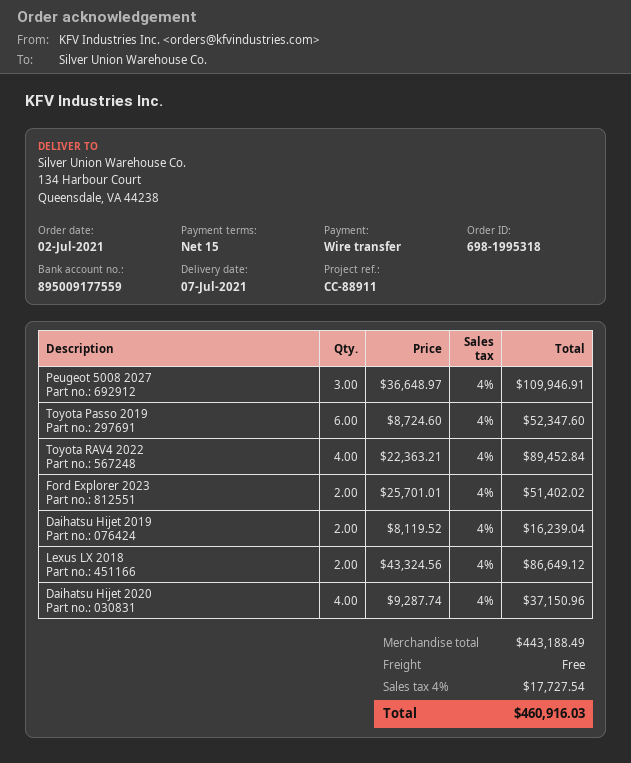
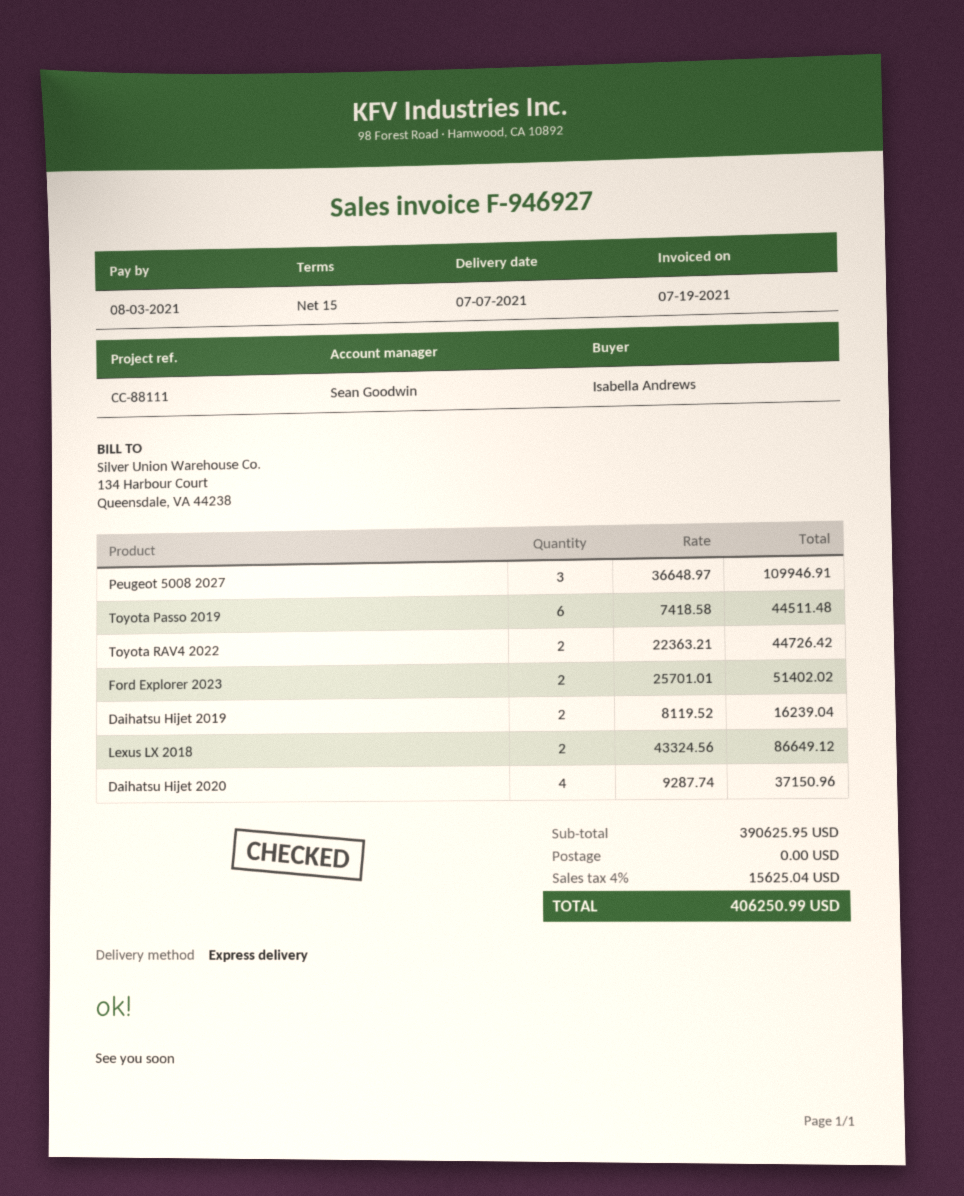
reference: CC-88911 -> CC-88111
Toyota Passo 2019: 6 x 8724.60 = 52347.60 -> 6 x 7418.58 = 44511.48
Toyota RAV4 2022: 4 x 22363.21 = 89452.84 -> 2 x 22363.21 = 44726.42
subtotal: 443188.49 -> 390625.95
tax: 4% = 17727.54 -> 4% = 15625.04
total: 460916.03 -> 406250.99

